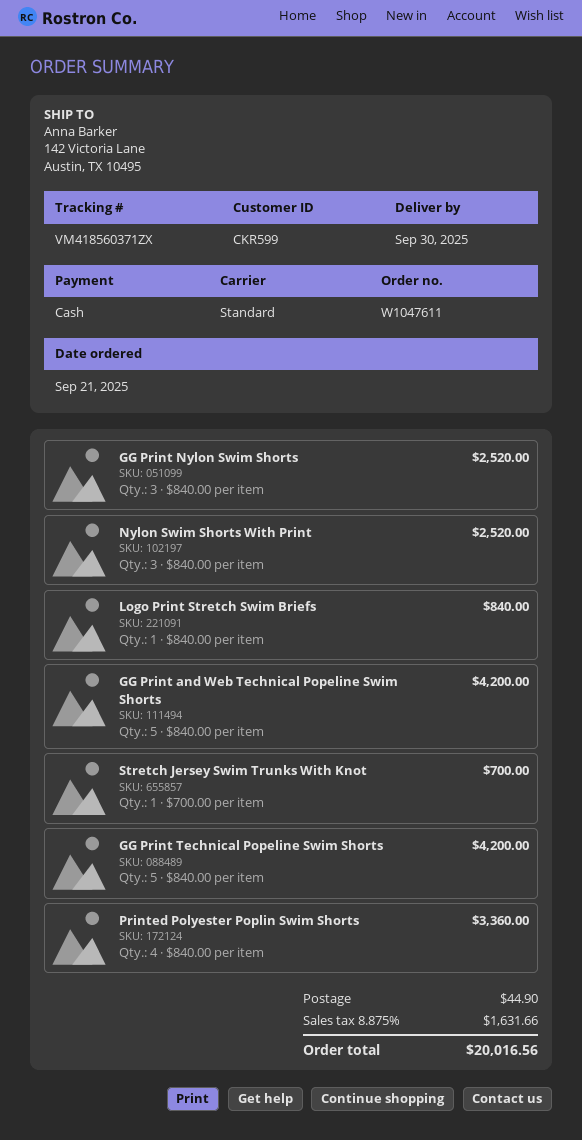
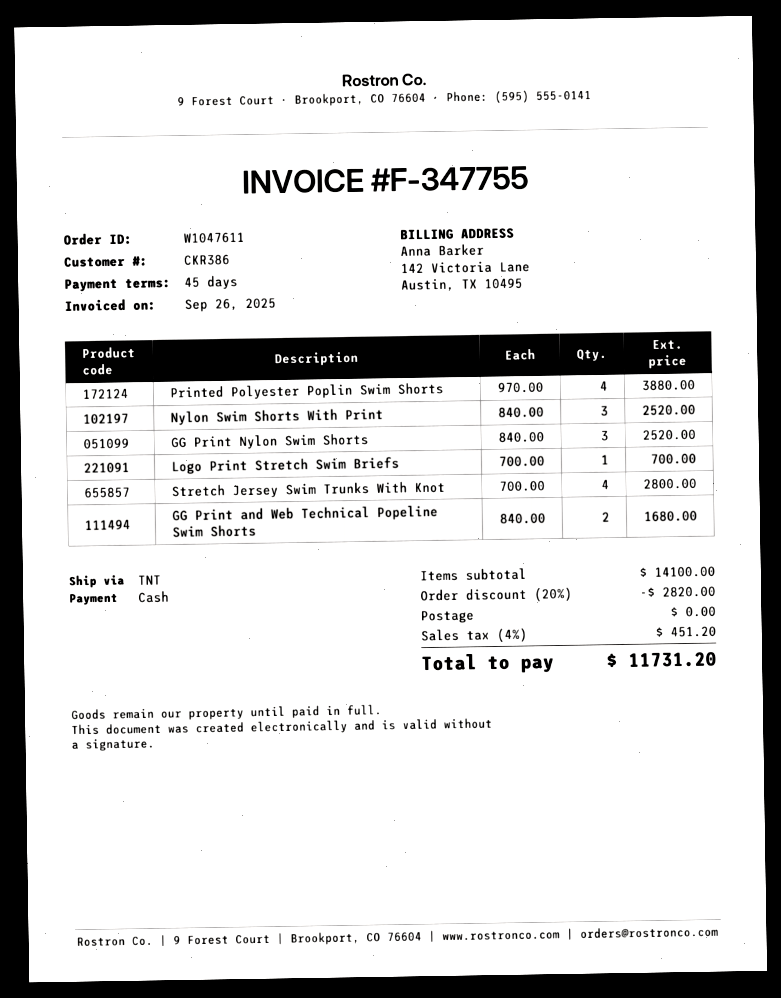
customer number: CKR599 -> CKR386
shipping method: standard -> TNT
Logo Print Stretch Swim Briefs: 1 x 840.00 = 840.00 -> 1 x 700.00 = 700.00
GG Print and Web Technical Popeline Swim Shorts: 5 x 840.00 = 4200.00 -> 2 x 840.00 = 1680.00
Stretch Jersey Swim Trunks With Knot: 1 x 700.00 = 700.00 -> 4 x 700.00 = 2800.00
GG Print Technical Popeline Swim Shorts: 5 x 840.00 = 4200.00 -> none
Printed Polyester Poplin Swim Shorts: 4 x 840.00 = 3360.00 -> 4 x 970.00 = 3880.00
discount: none -> 20% = 2820.00
shipping: 44.90 -> 0.00
tax: 8.875% = 1631.66 -> 4% = 451.20
total: 20016.56 -> 11731.20

